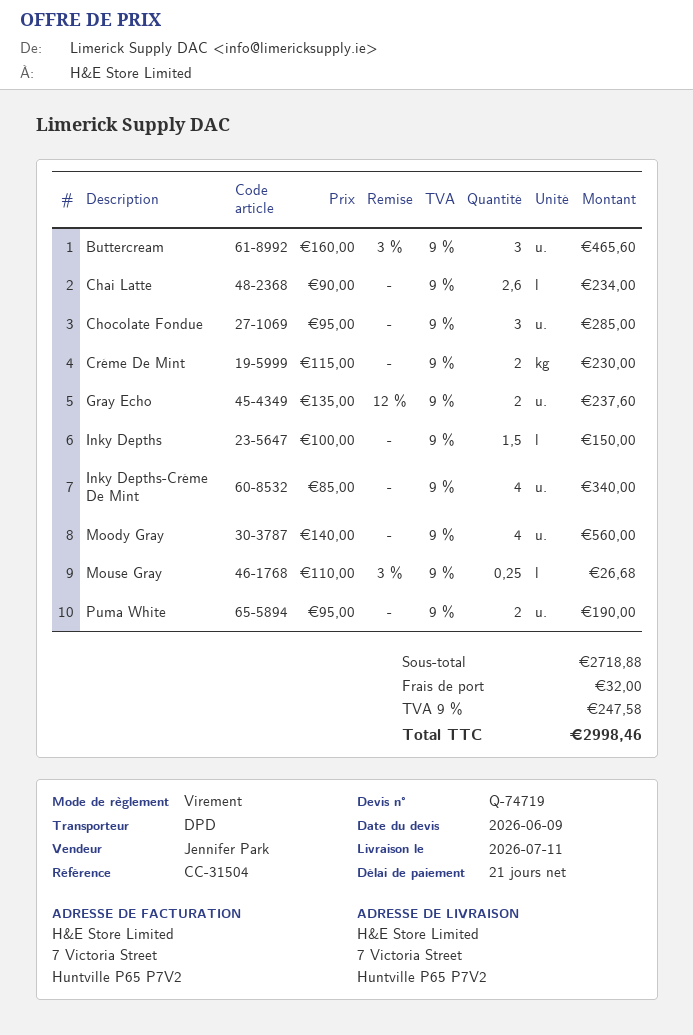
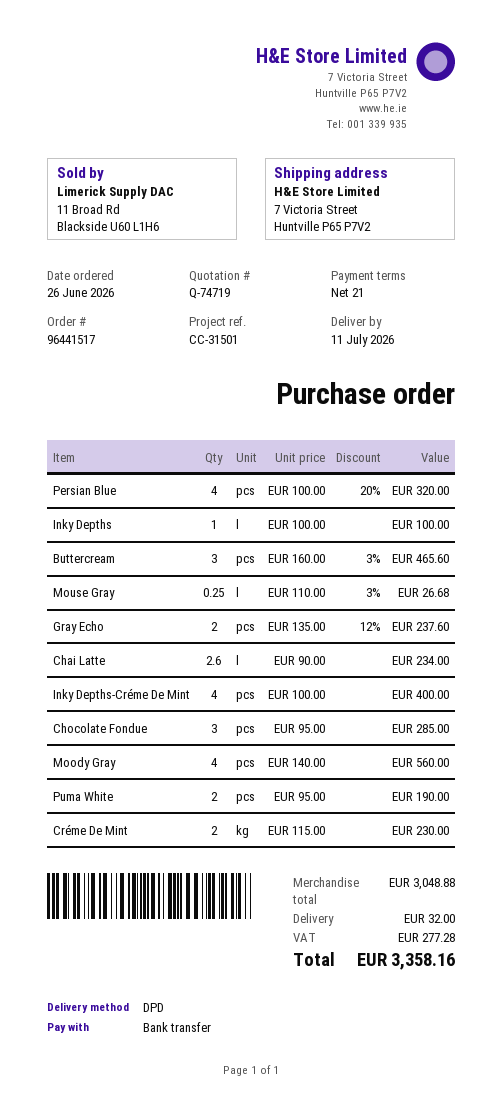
reference: CC-31504 -> CC-31501
Inky Depths: 1.5 x 100.00 = 150.00 -> 1 x 100.00 = 100.00
Inky Depths-Créme De Mint: 4 x 85.00 = 340.00 -> 4 x 100.00 = 400.00
Persian Blue: none -> 4 x 100.00 - 20% = 320.00
subtotal: 2718.88 -> 3048.88
tax: 247.58 -> 277.28
total: 2998.46 -> 3358.16

